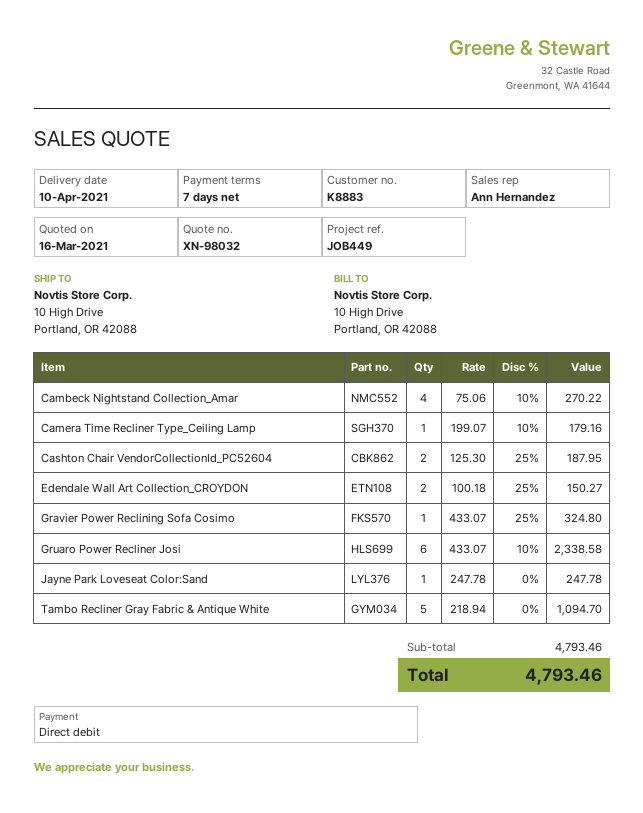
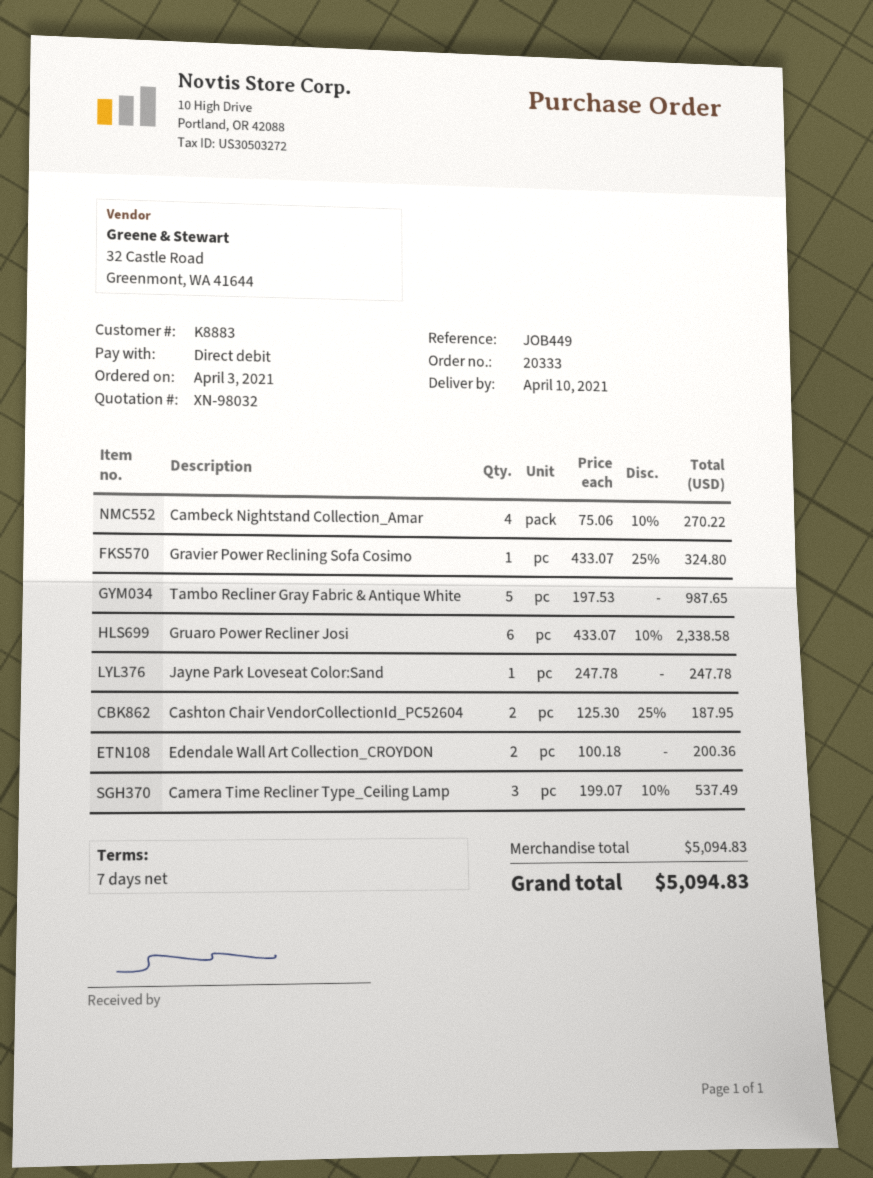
Camera Time Recliner Type_Ceiling Lamp: 1 x 199.07 - 10% = 179.16 -> 3 x 199.07 - 10% = 537.49
Edendale Wall Art Collection_CROYDON: 2 x 100.18 - 25% = 150.27 -> 2 x 100.18 = 200.36
Tambo Recliner Gray Fabric & Antique White: 5 x 218.94 = 1094.70 -> 5 x 197.53 = 987.65
subtotal: 4793.46 -> 5094.83
total: 4793.46 -> 5094.83

